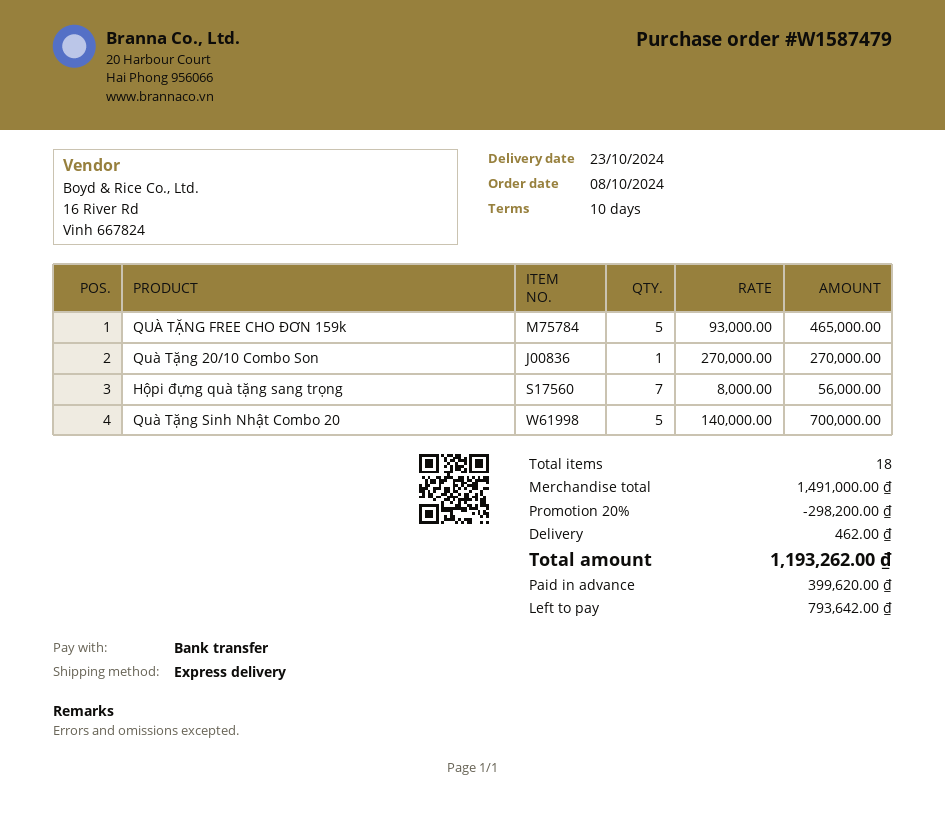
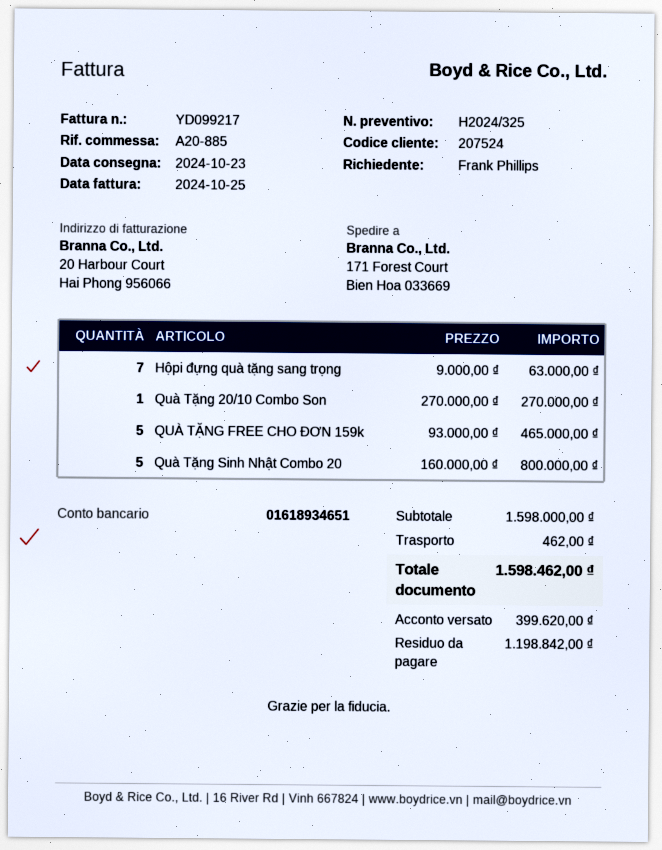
Hộpi đựng quà tặng sang trọng: 7 x 8000.00 = 56000.00 -> 7 x 9000.00 = 63000.00
Quà Tặng Sinh Nhật Combo 20: 5 x 140000.00 = 700000.00 -> 5 x 160000.00 = 800000.00
subtotal: 1491000.00 -> 1598000.00
discount: 20% = 298200.00 -> none
total: 1193262.00 -> 1598462.00
balance: 793642.00 -> 1198842.00

